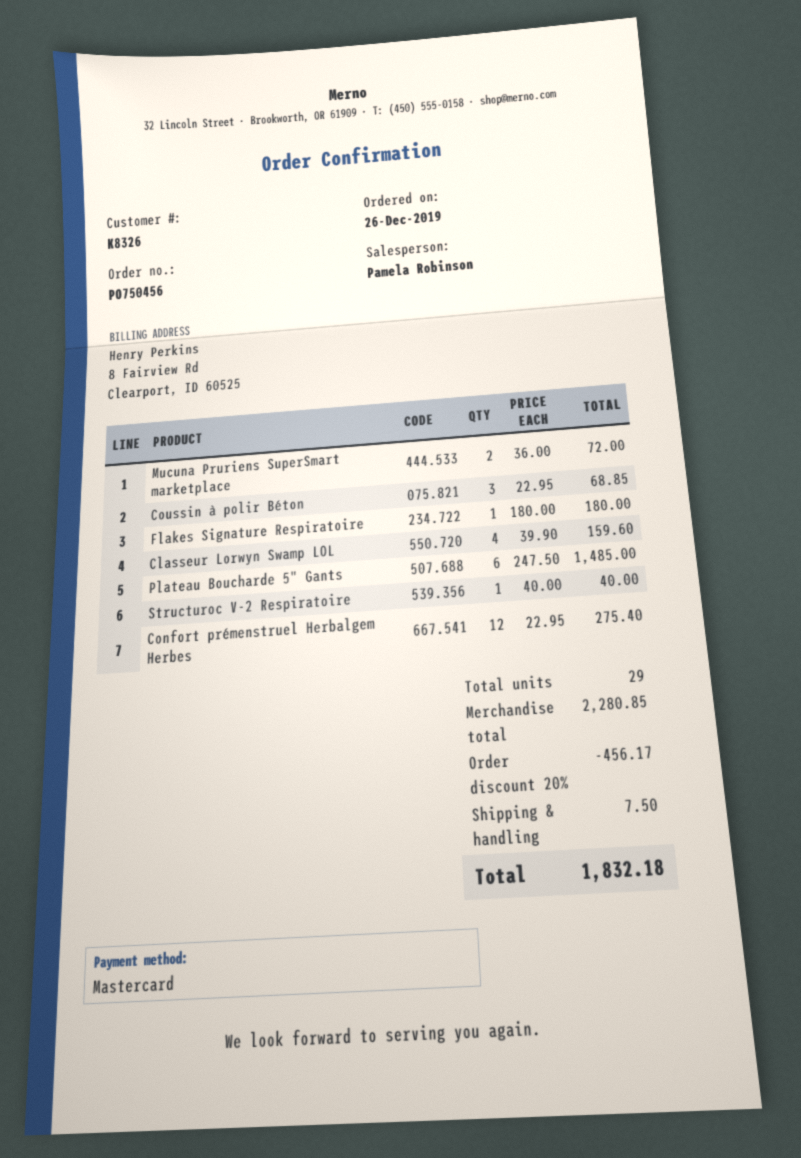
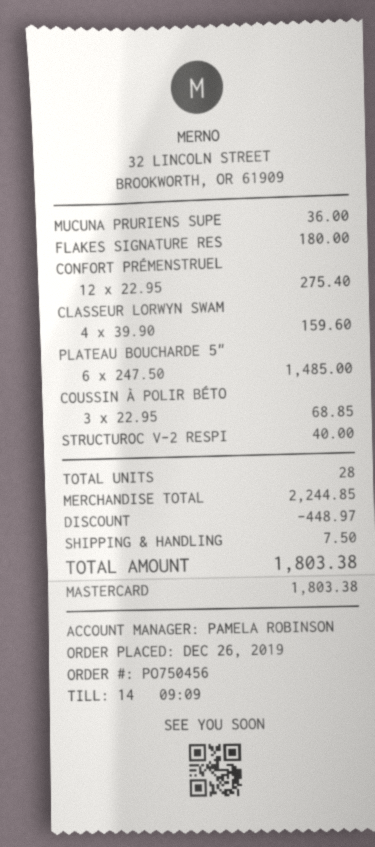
Mucuna Pruriens SuperSmart marketplace: 2 x 36.00 = 72.00 -> 1 x 36.00 = 36.00
total quantity: 29 -> 28
subtotal: 2280.85 -> 2244.85
discount: 456.17 -> 448.97
total: 1832.18 -> 1803.38

